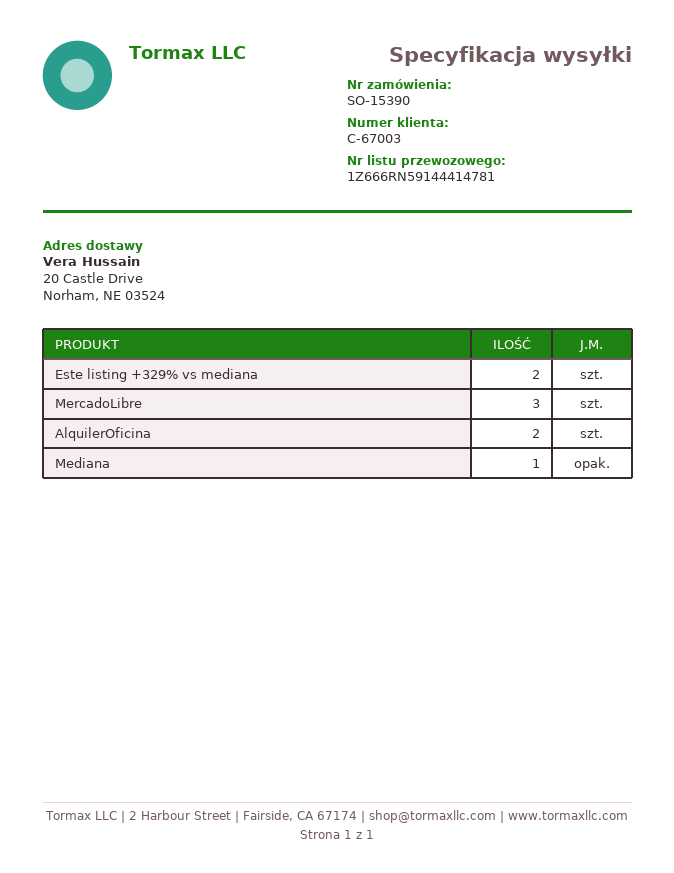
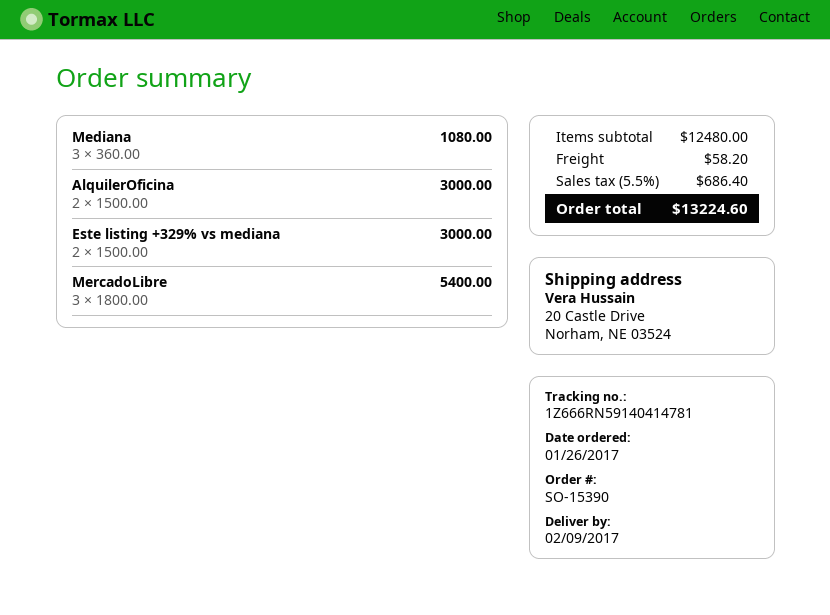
tracking number: 1Z666RN59144414781 -> 1Z666RN59140414781
Mediana: 1 -> 3

